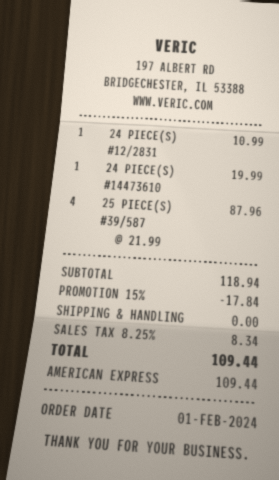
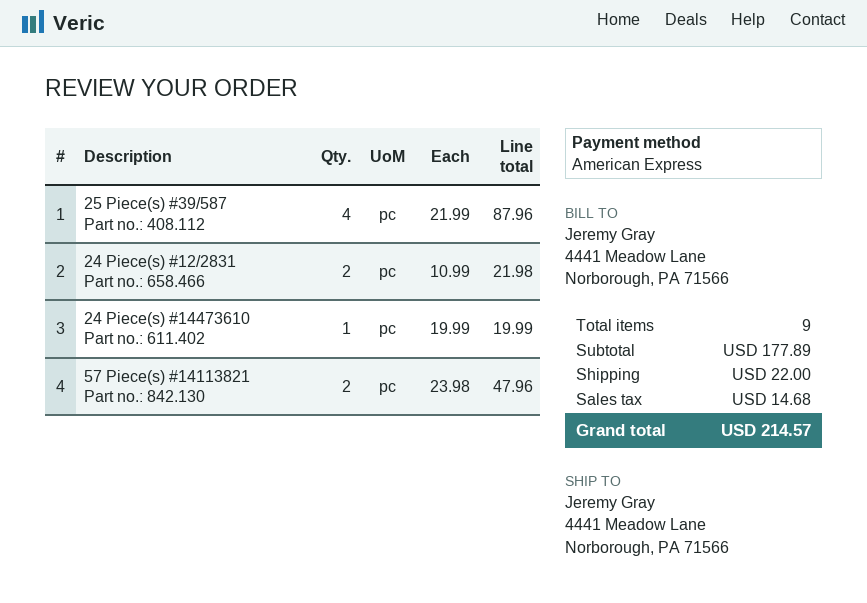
24 PIECE(S) #12/2831: 1 x 10.99 = 10.99 -> 2 x 10.99 = 21.98
57 Piece(s) #14113821: none -> 2 x 23.98 = 47.96
subtotal: 118.94 -> 177.89
discount: 15% = 17.84 -> none
shipping: 0.00 -> 22.00
tax: 8.34 -> 14.68
total: 109.44 -> 214.57

